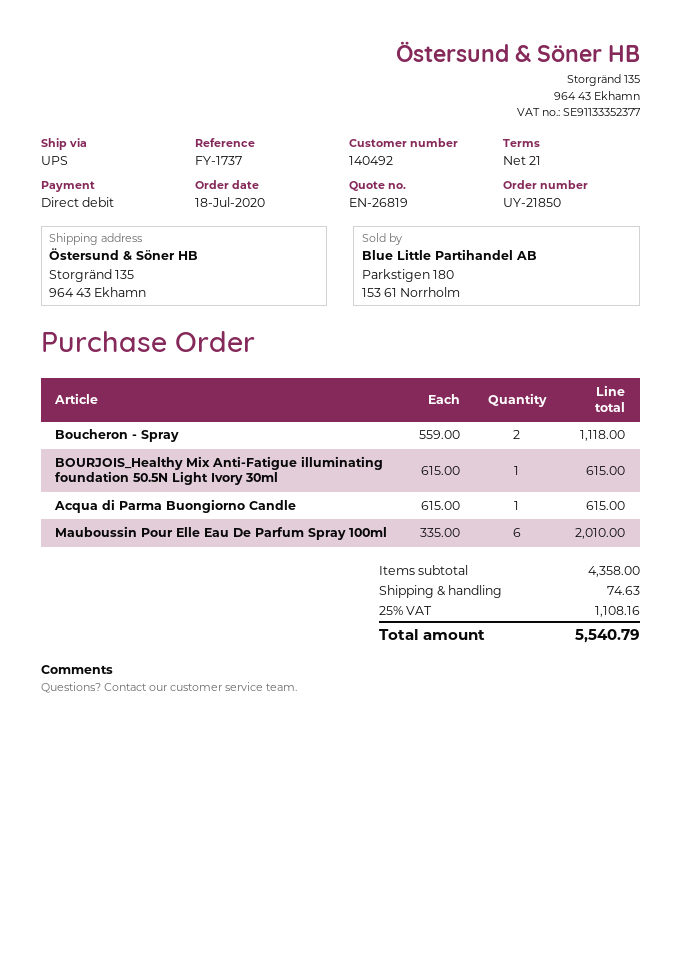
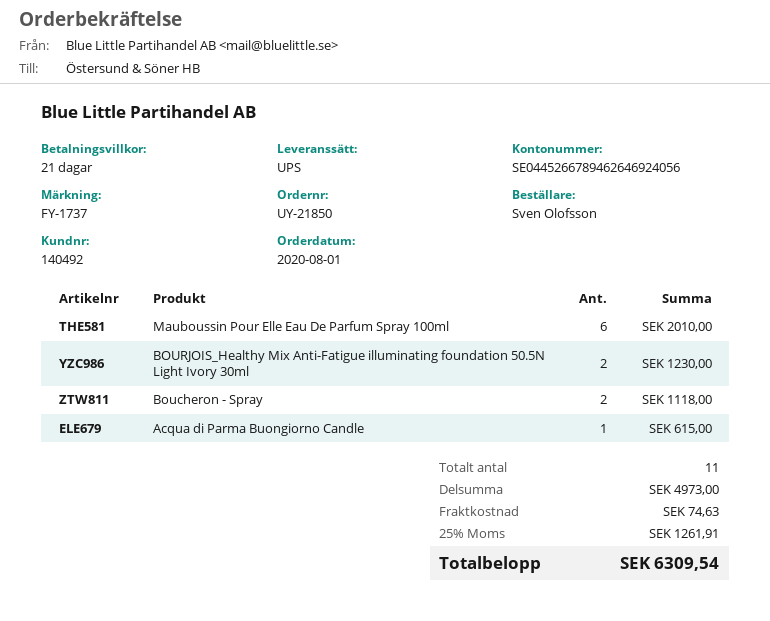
order date: 2020-07-18 -> 2020-08-01
BOURJOIS_Healthy Mix Anti-Fatigue illuminating foundation 50.5N Light Ivory 30ml: 1 for 615.00 -> 2 for 1230.00
subtotal: 4358.00 -> 4973.00
tax: 25% = 1108.16 -> 25% = 1261.91
total: 5540.79 -> 6309.54

